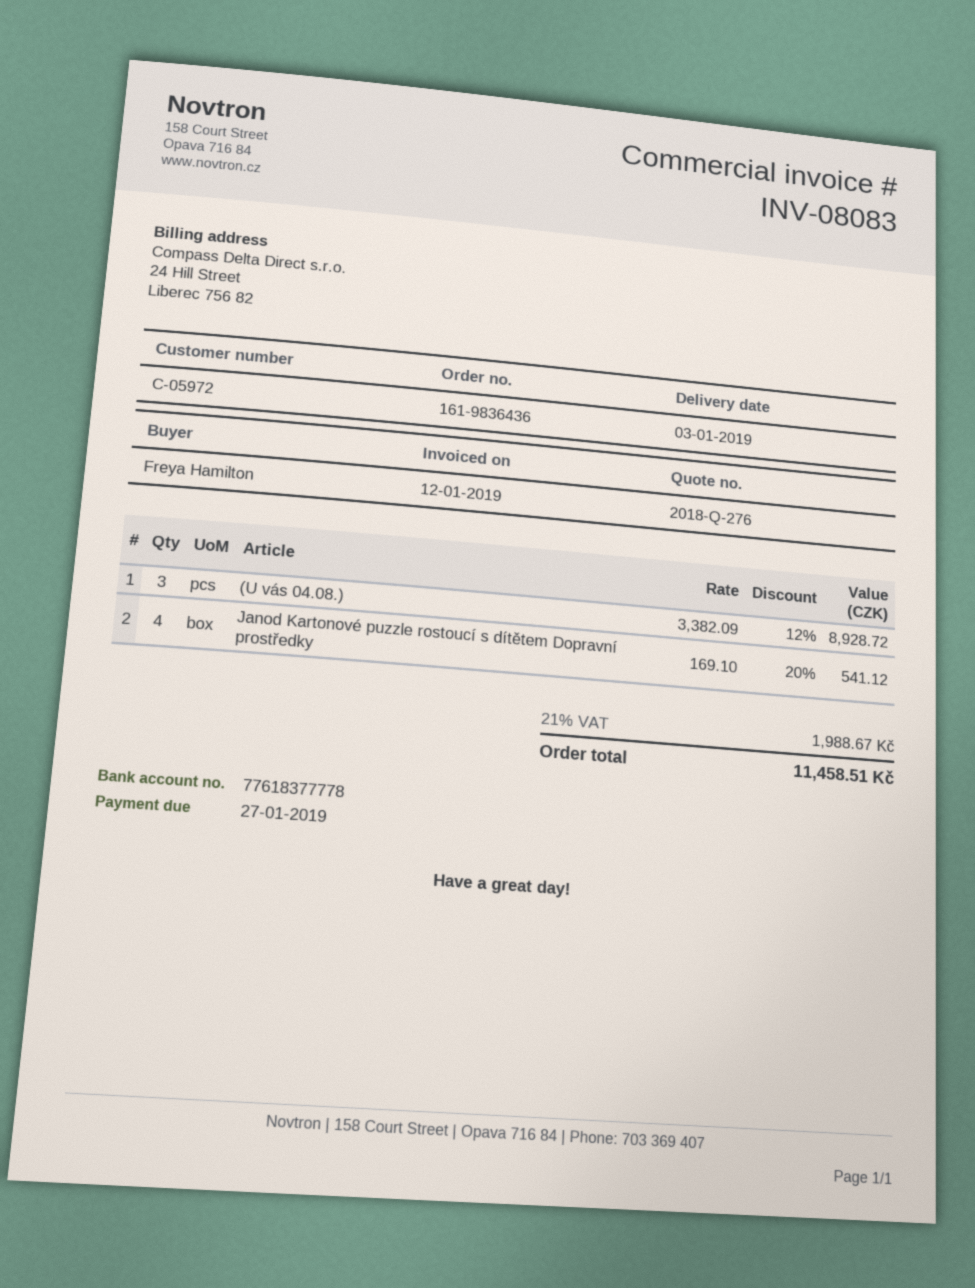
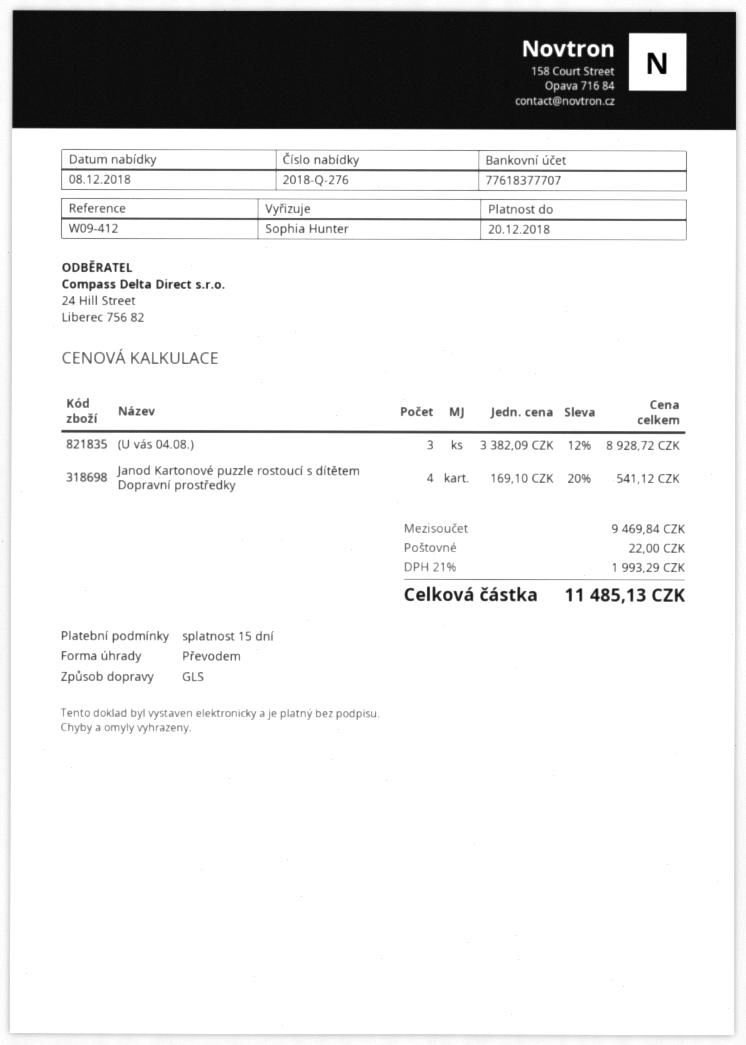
bank account: 77618377778 -> 77618377707
shipping: none -> 22.00
tax: 21% = 1988.67 -> 21% = 1993.29
total: 11458.51 -> 11485.13

